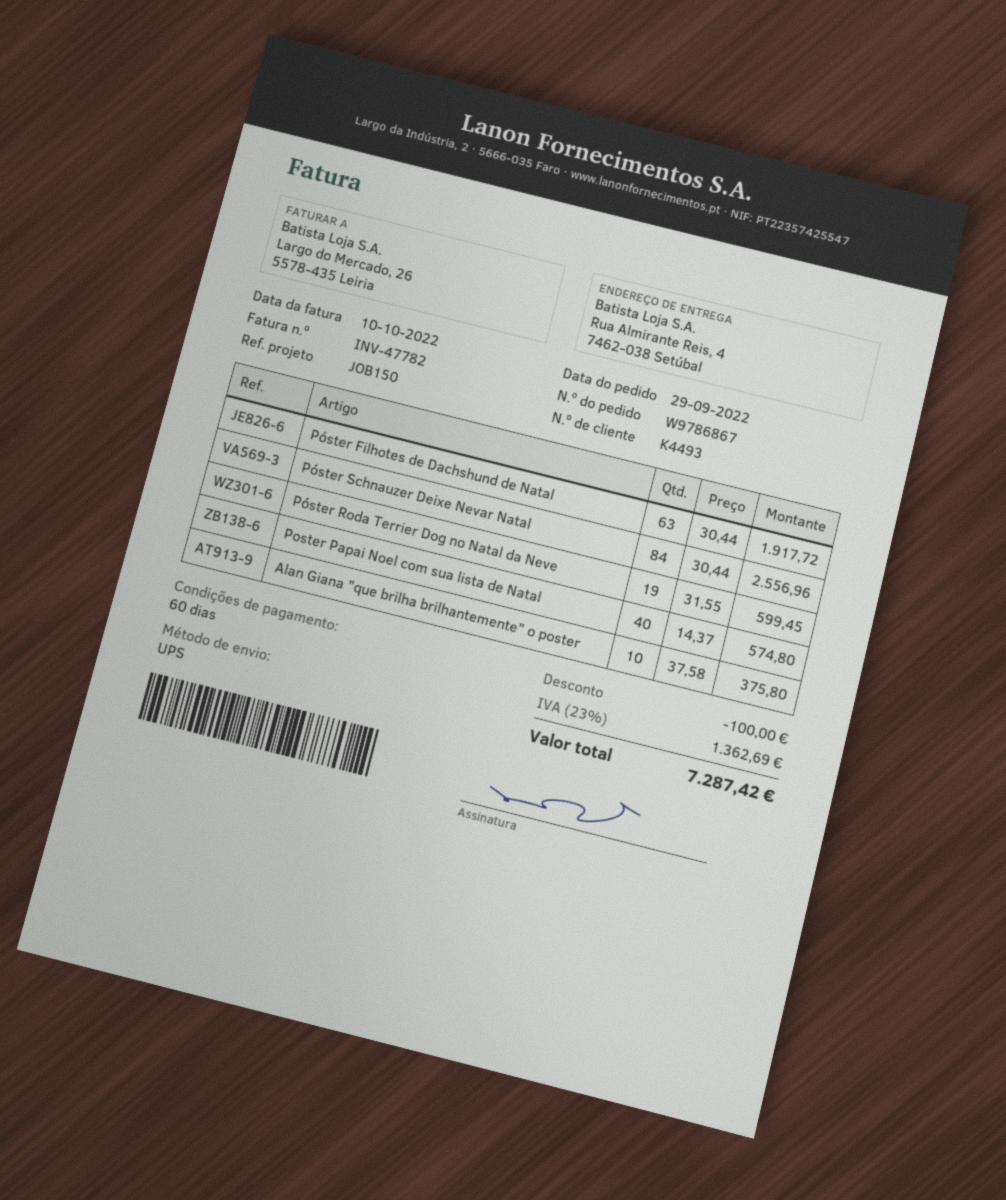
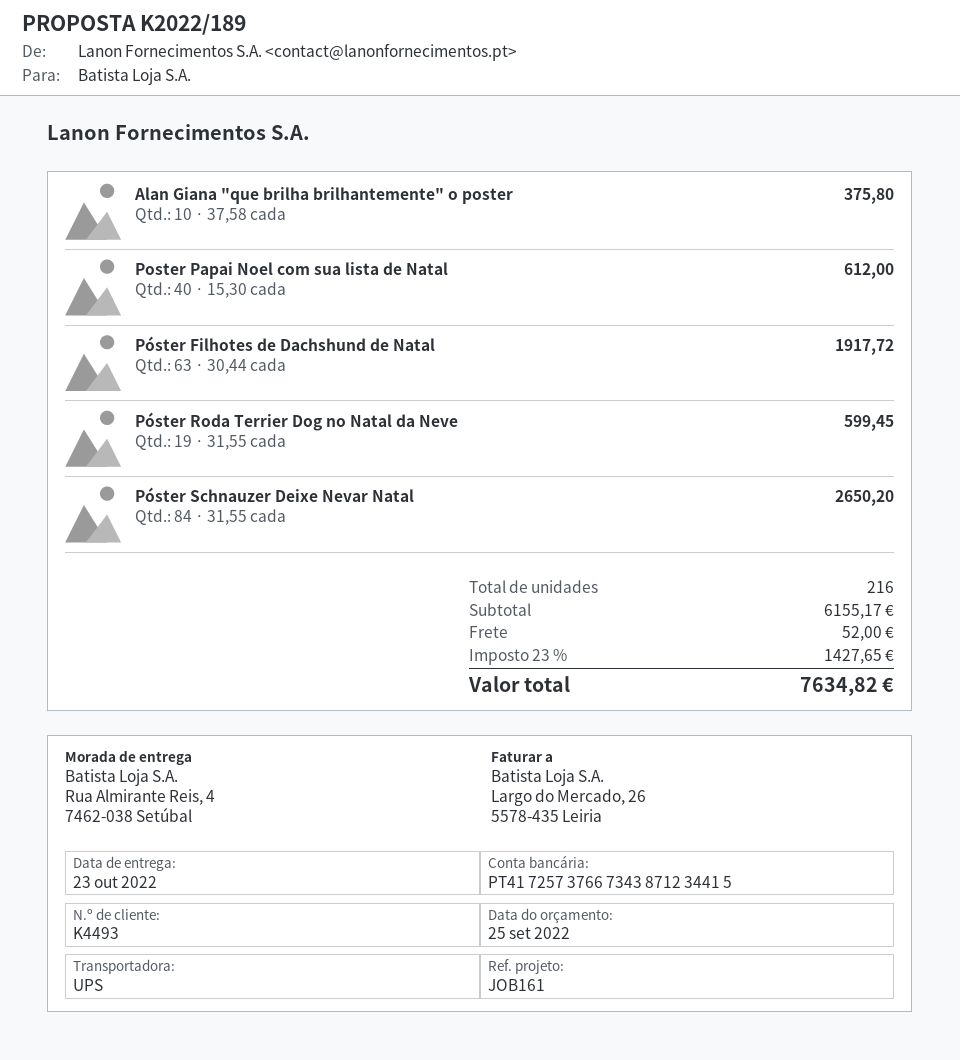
reference: JOB150 -> JOB161
Póster Schnauzer Deixe Nevar Natal: 84 x 30.44 = 2556.96 -> 84 x 31.55 = 2650.20
Poster Papai Noel com sua lista de Natal: 40 x 14.37 = 574.80 -> 40 x 15.30 = 612.00
discount: 100.00 -> none
shipping: none -> 52.00
tax: 23% = 1362.69 -> 23% = 1427.65
total: 7287.42 -> 7634.82

